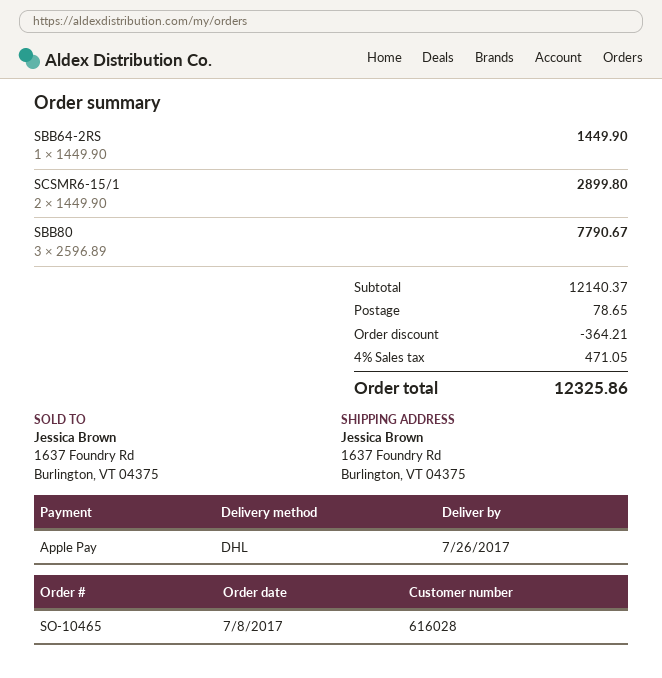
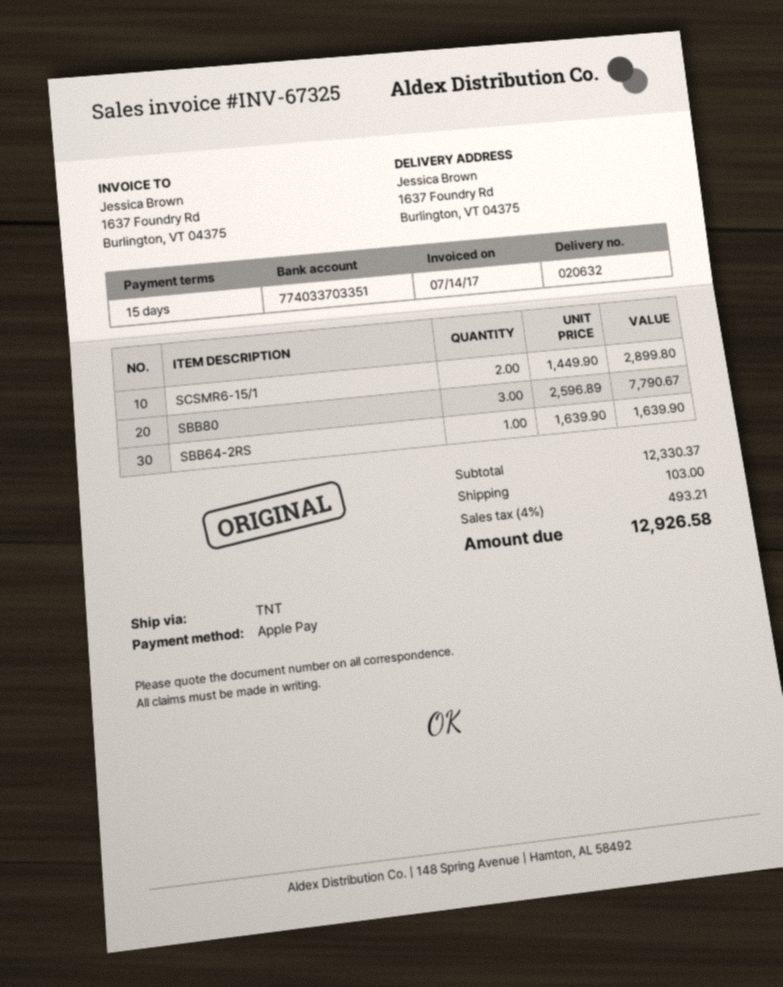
shipping method: DHL -> TNT
SBB64-2RS: 1 x 1449.90 = 1449.90 -> 1 x 1639.90 = 1639.90
subtotal: 12140.37 -> 12330.37
discount: 364.21 -> none
shipping: 78.65 -> 103.00
tax: 4% = 471.05 -> 4% = 493.21
total: 12325.86 -> 12926.58

